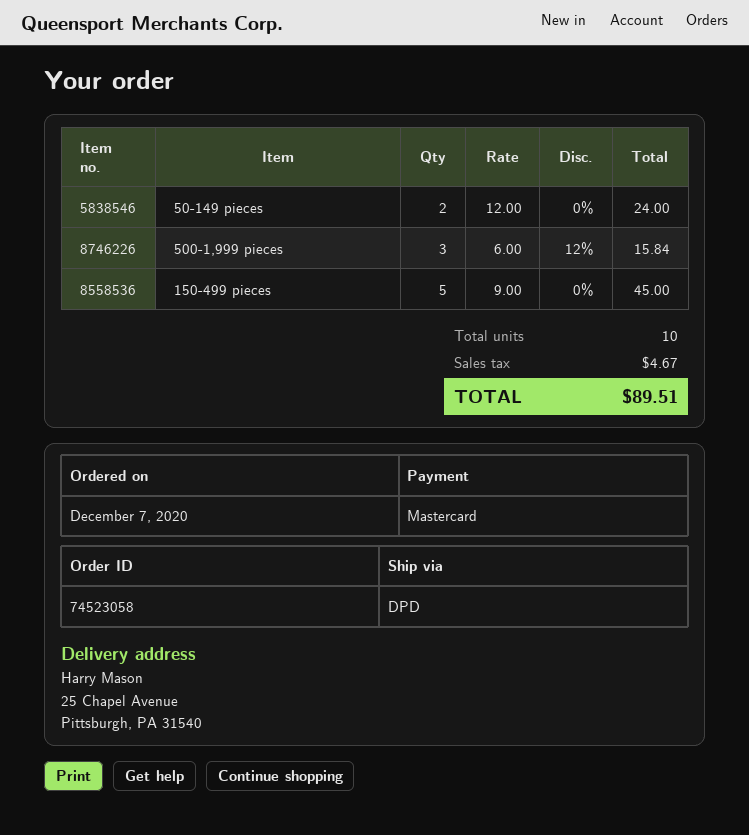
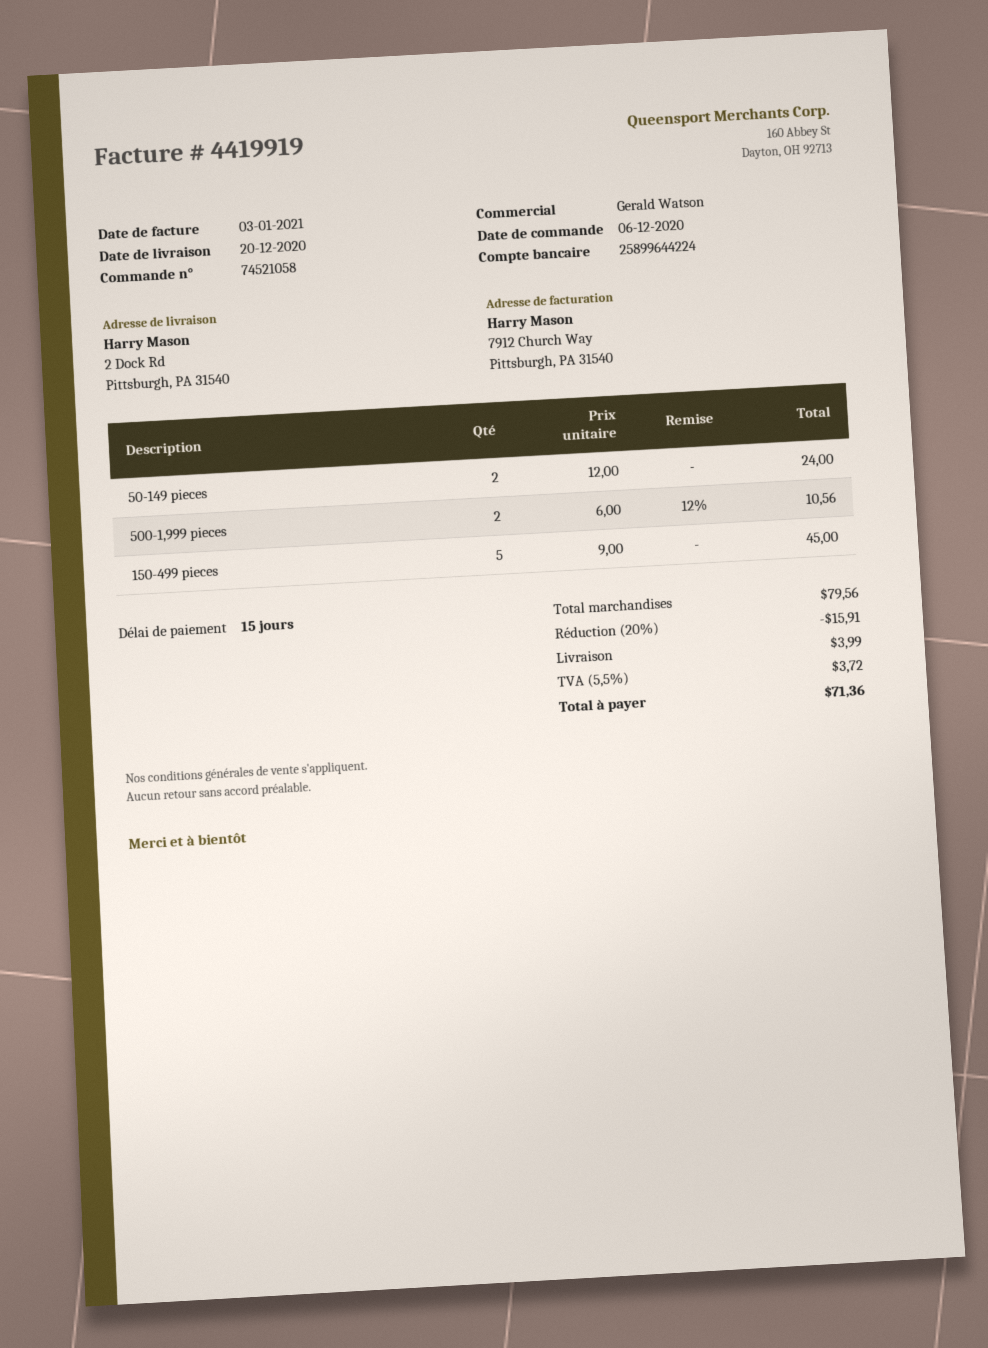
order number: 74523058 -> 74521058
order date: 2020-12-07 -> 2020-12-06
ship to: 25 Chapel Avenue, Pittsburgh, PA 31540 -> 2 Dock Rd, Pittsburgh, PA 31540
500-1,999 pieces: 3 x 6.00 - 12% = 15.84 -> 2 x 6.00 - 12% = 10.56
discount: none -> 20% = 15.91
shipping: none -> 3.99
tax: 4.67 -> 3.72
total: 89.51 -> 71.36

